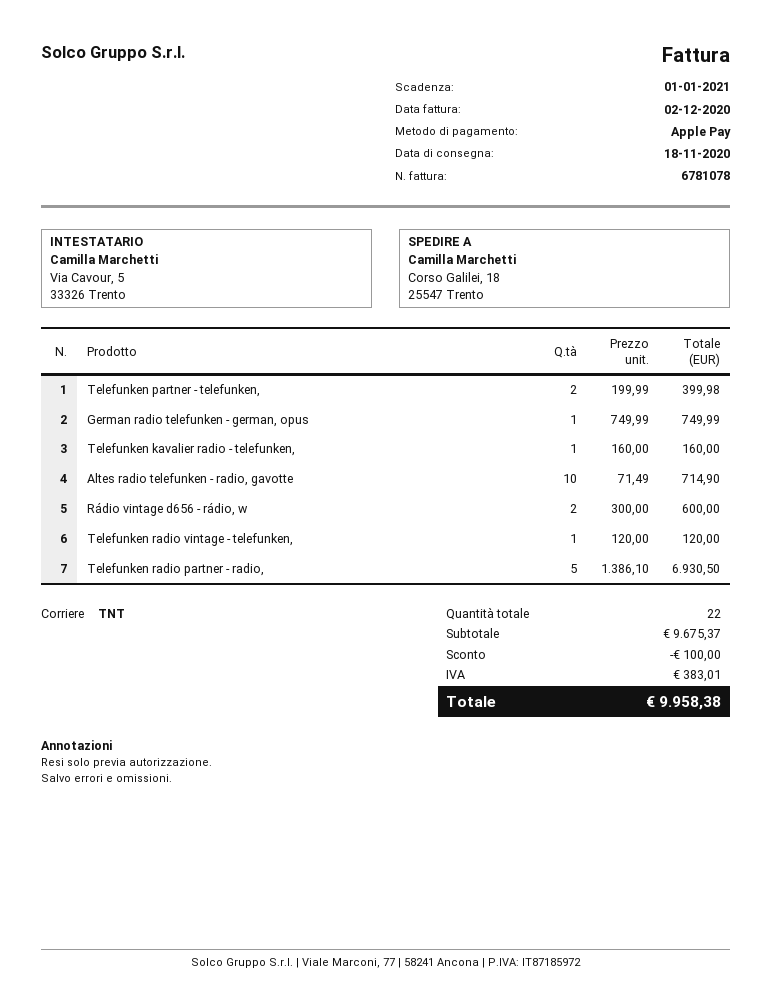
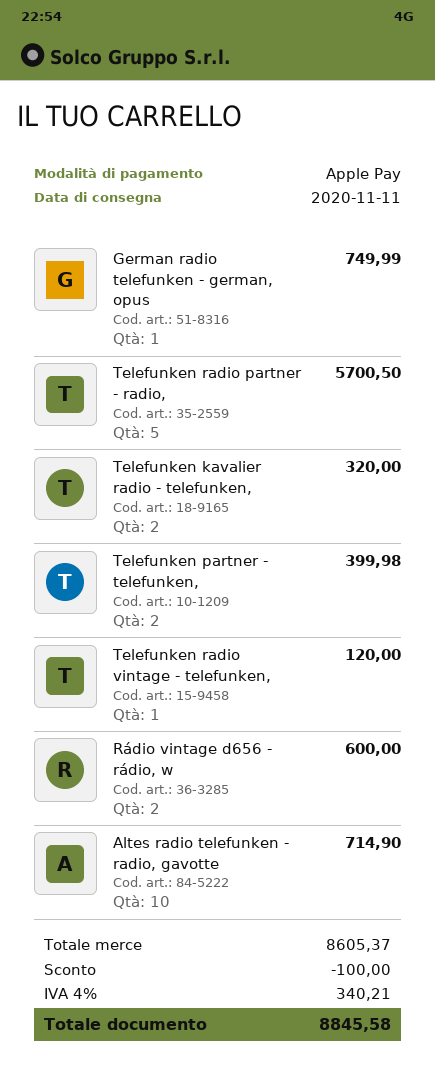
delivery date: 2020-11-18 -> 2020-11-11
Telefunken kavalier radio - telefunken,: 1 for 160.00 -> 2 for 320.00
Telefunken radio partner - radio,: 5 for 6930.50 -> 5 for 5700.50
subtotal: 9675.37 -> 8605.37
tax: 383.01 -> 340.21
total: 9958.38 -> 8845.58

